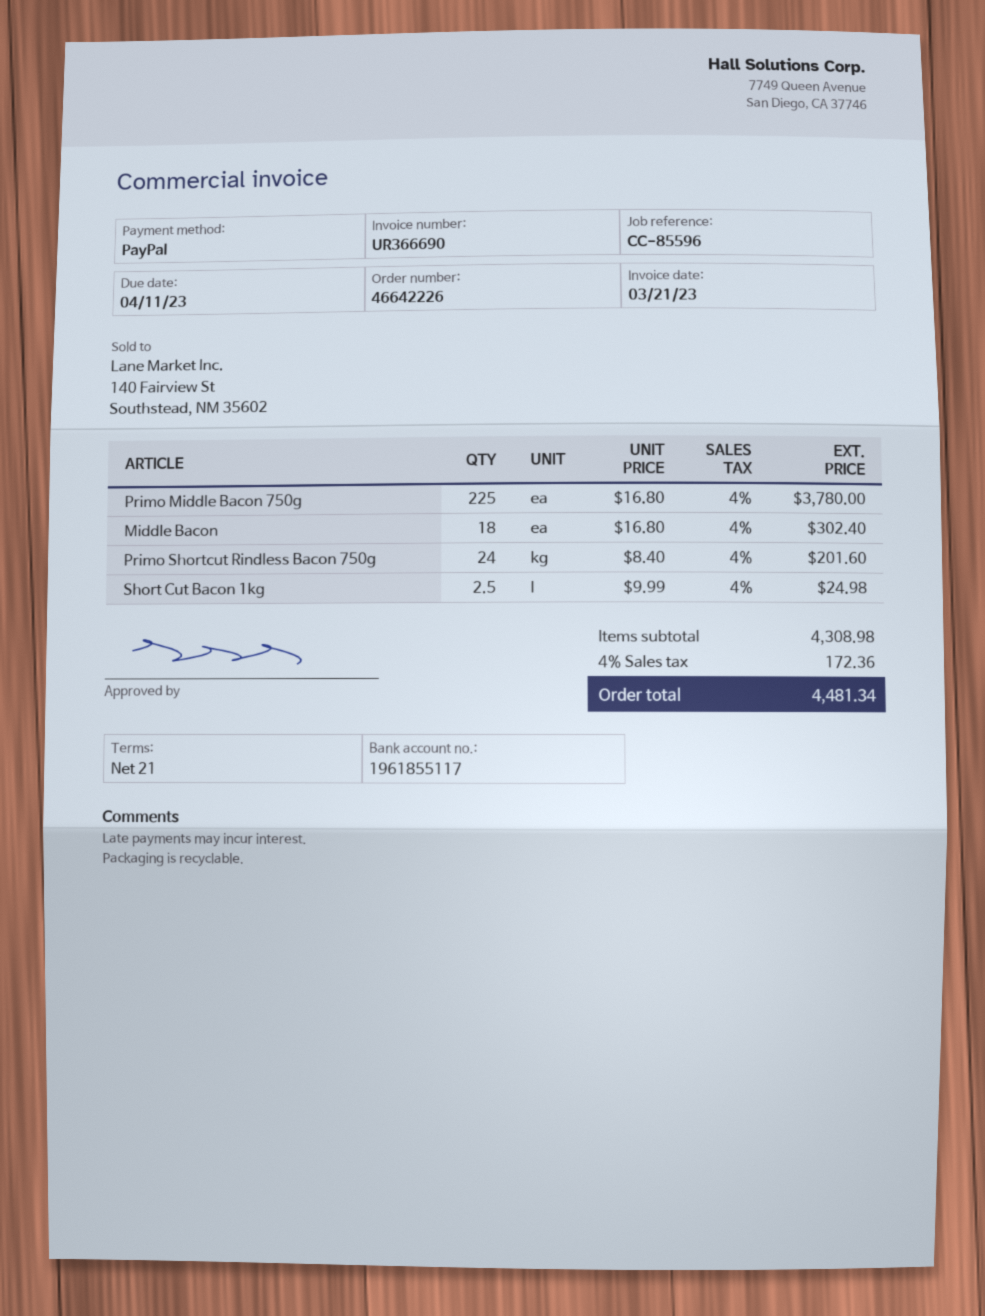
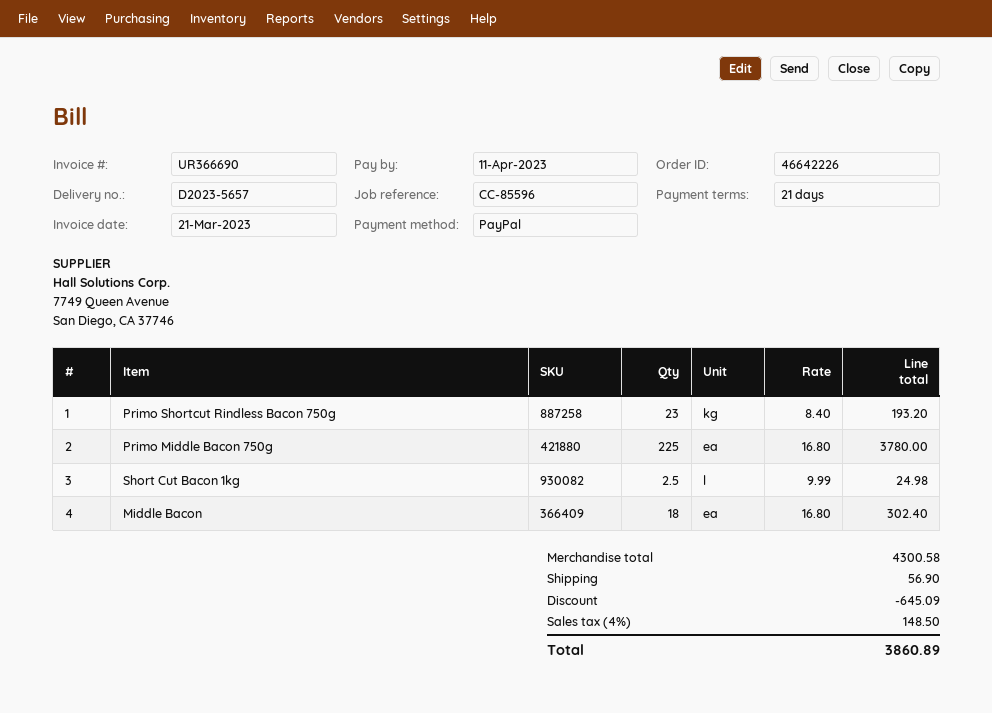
Primo Shortcut Rindless Bacon 750g: 24 x 8.40 = 201.60 -> 23 x 8.40 = 193.20
subtotal: 4308.98 -> 4300.58
discount: none -> 645.09
shipping: none -> 56.90
tax: 4% = 172.36 -> 4% = 148.50
total: 4481.34 -> 3860.89

